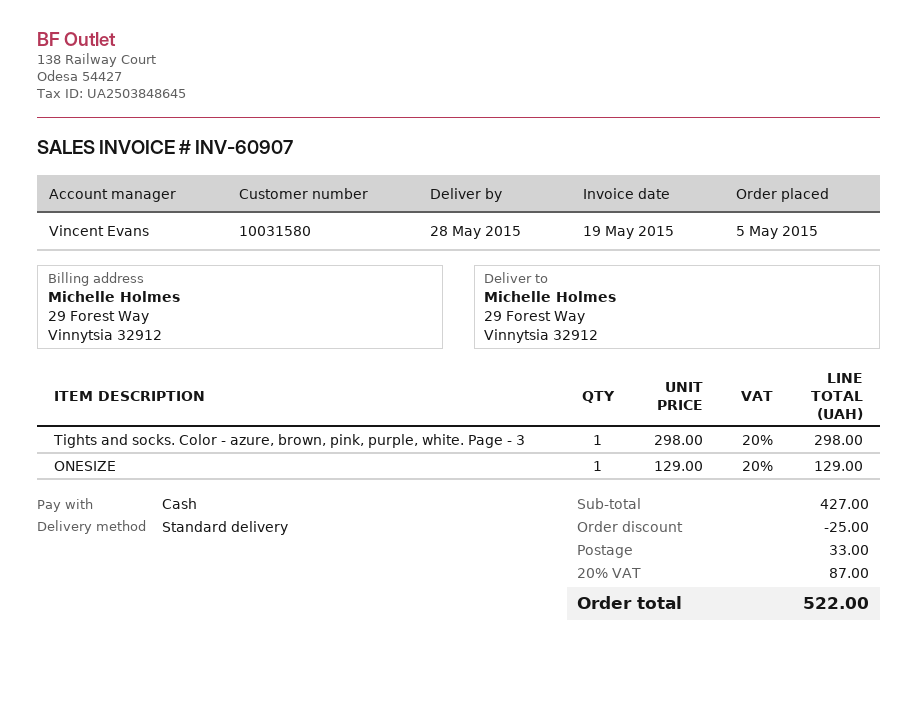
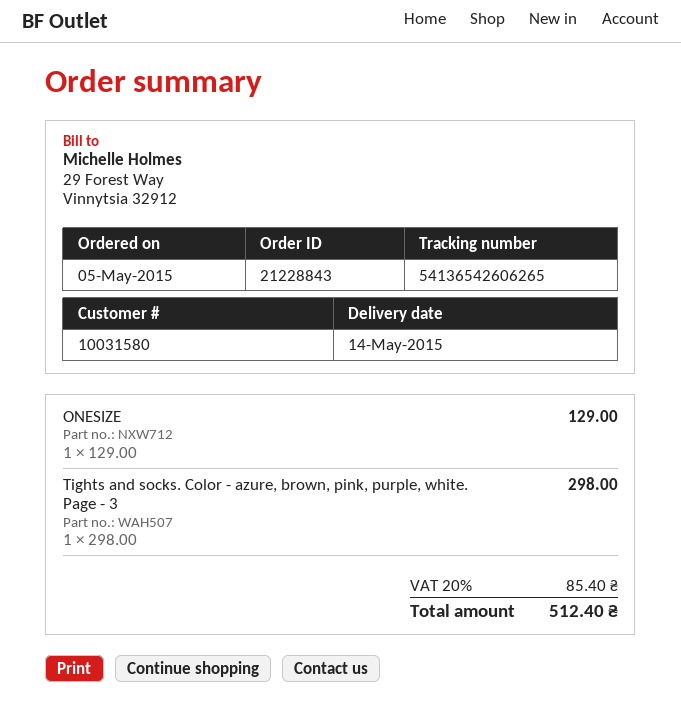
delivery date: 2015-05-28 -> 2015-05-14
discount: 25.00 -> none
shipping: 33.00 -> none
tax: 20% = 87.00 -> 20% = 85.40
total: 522.00 -> 512.40

